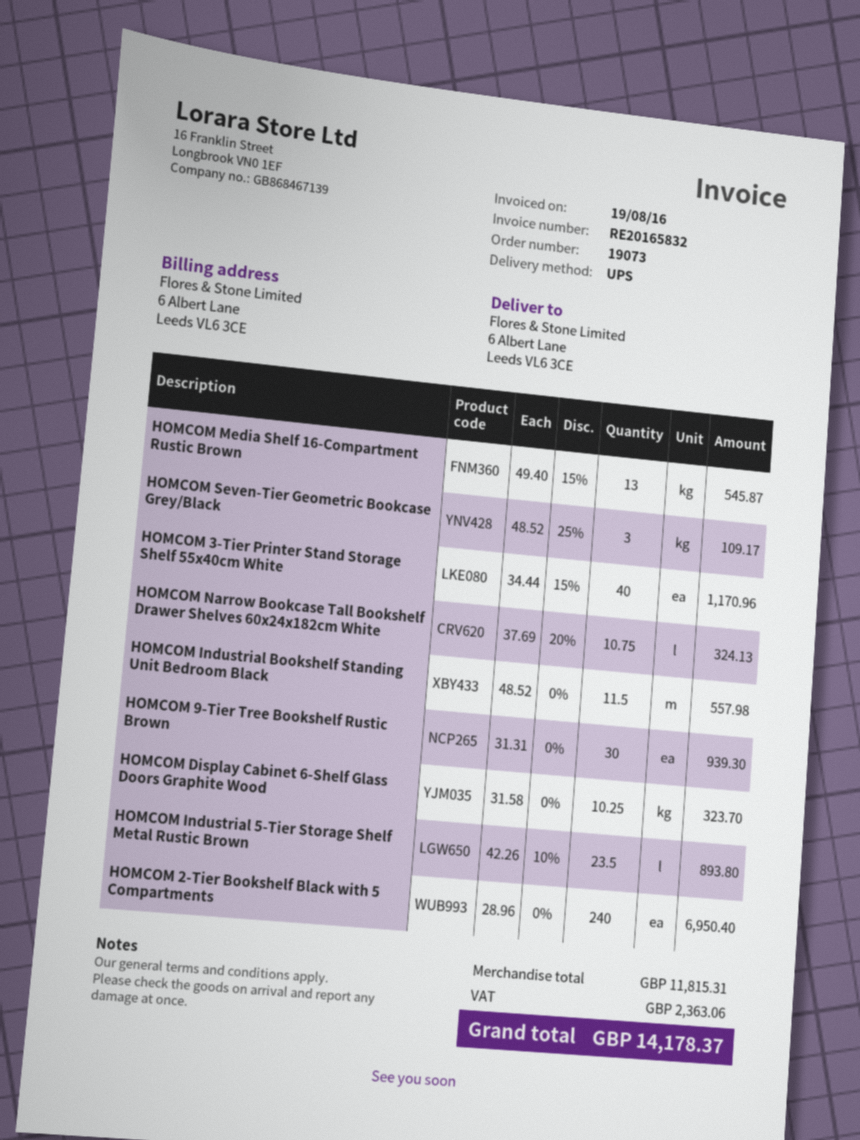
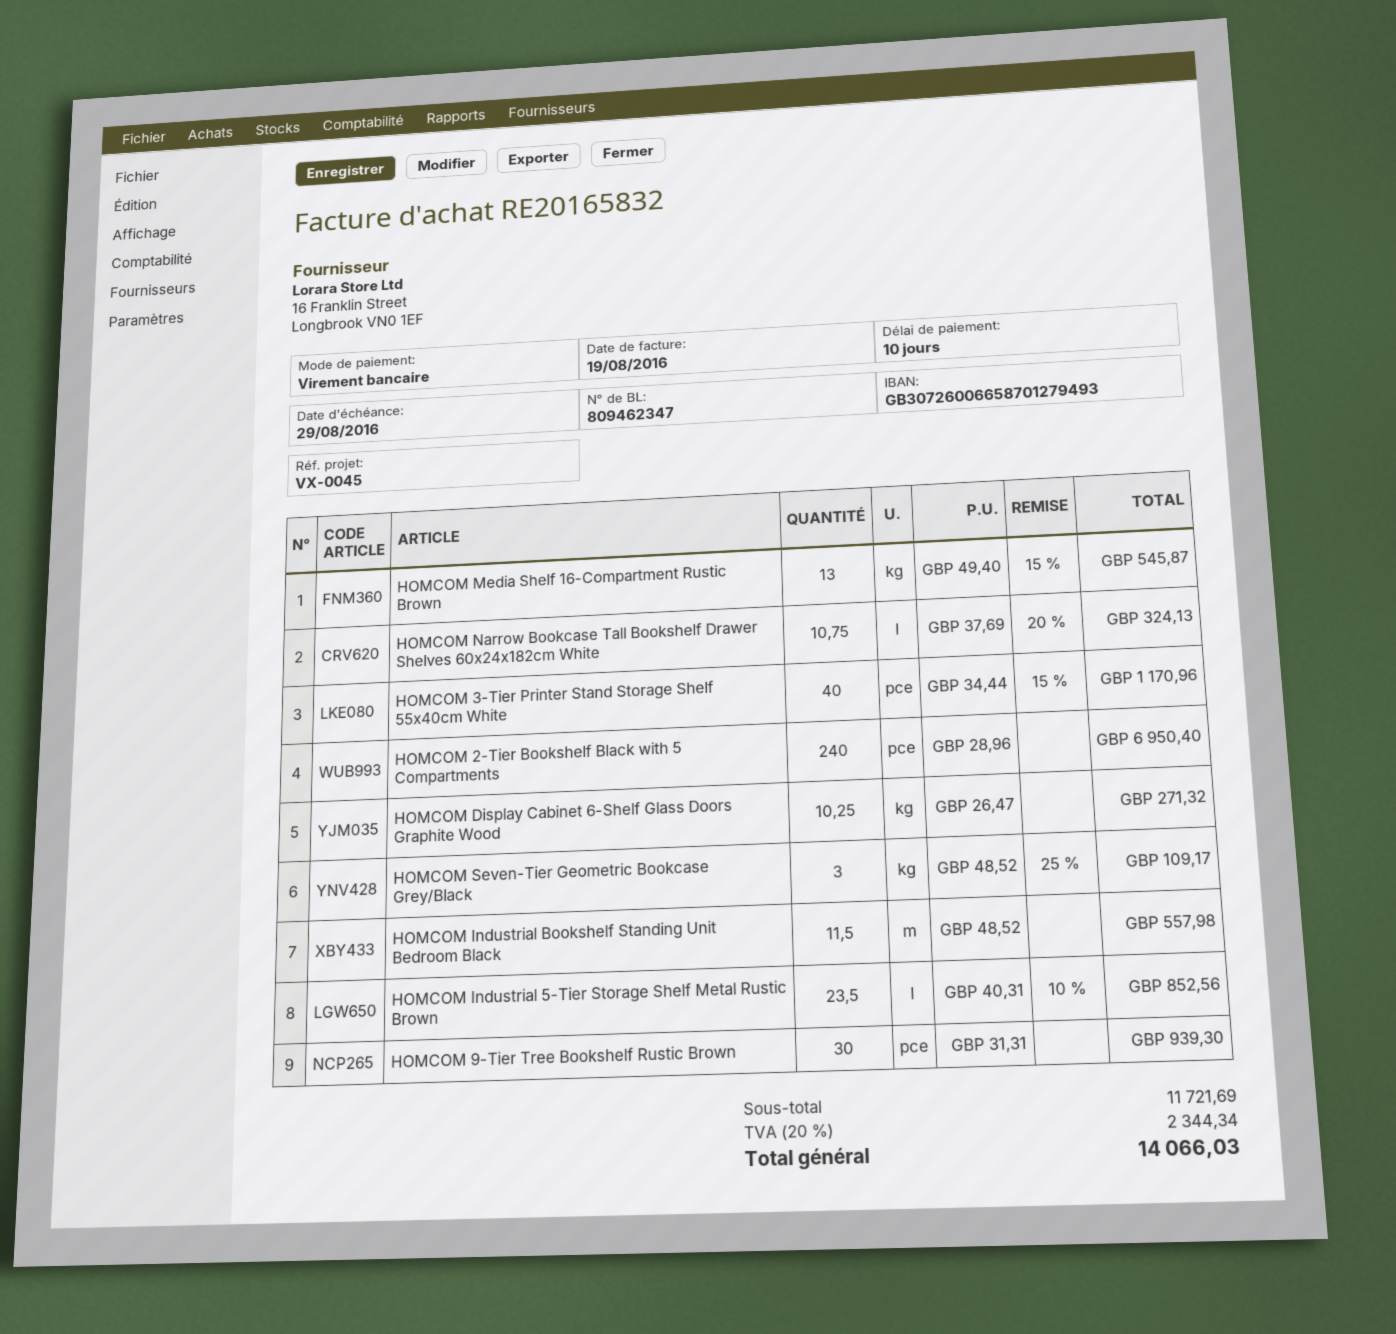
HOMCOM Display Cabinet 6-Shelf Glass Doors Graphite Wood: 10.25 x 31.58 = 323.70 -> 10.25 x 26.47 = 271.32
HOMCOM Industrial 5-Tier Storage Shelf Metal Rustic Brown: 23.5 x 42.26 - 10% = 893.80 -> 23.5 x 40.31 - 10% = 852.56
subtotal: 11815.31 -> 11721.69
tax: 2363.06 -> 2344.34
total: 14178.37 -> 14066.03

